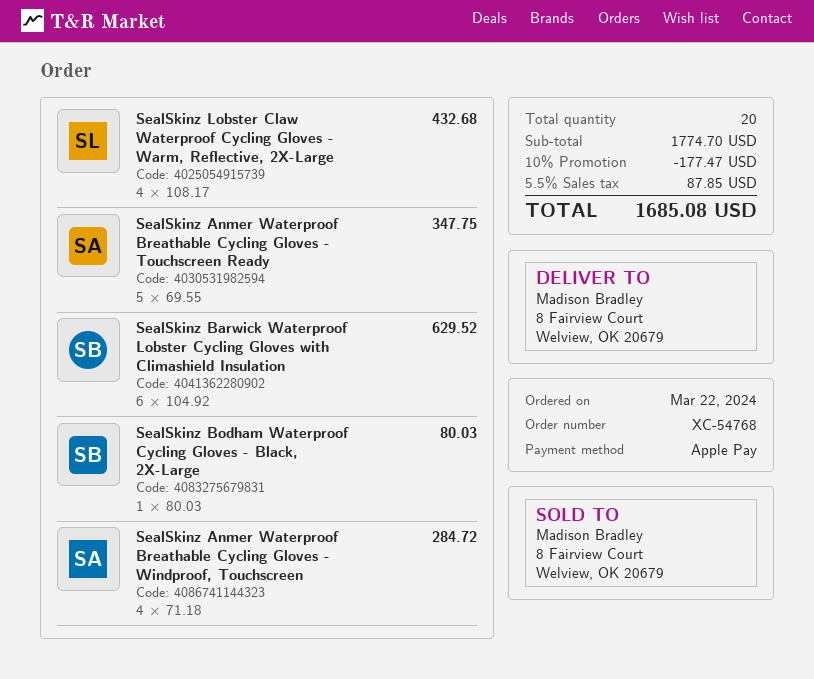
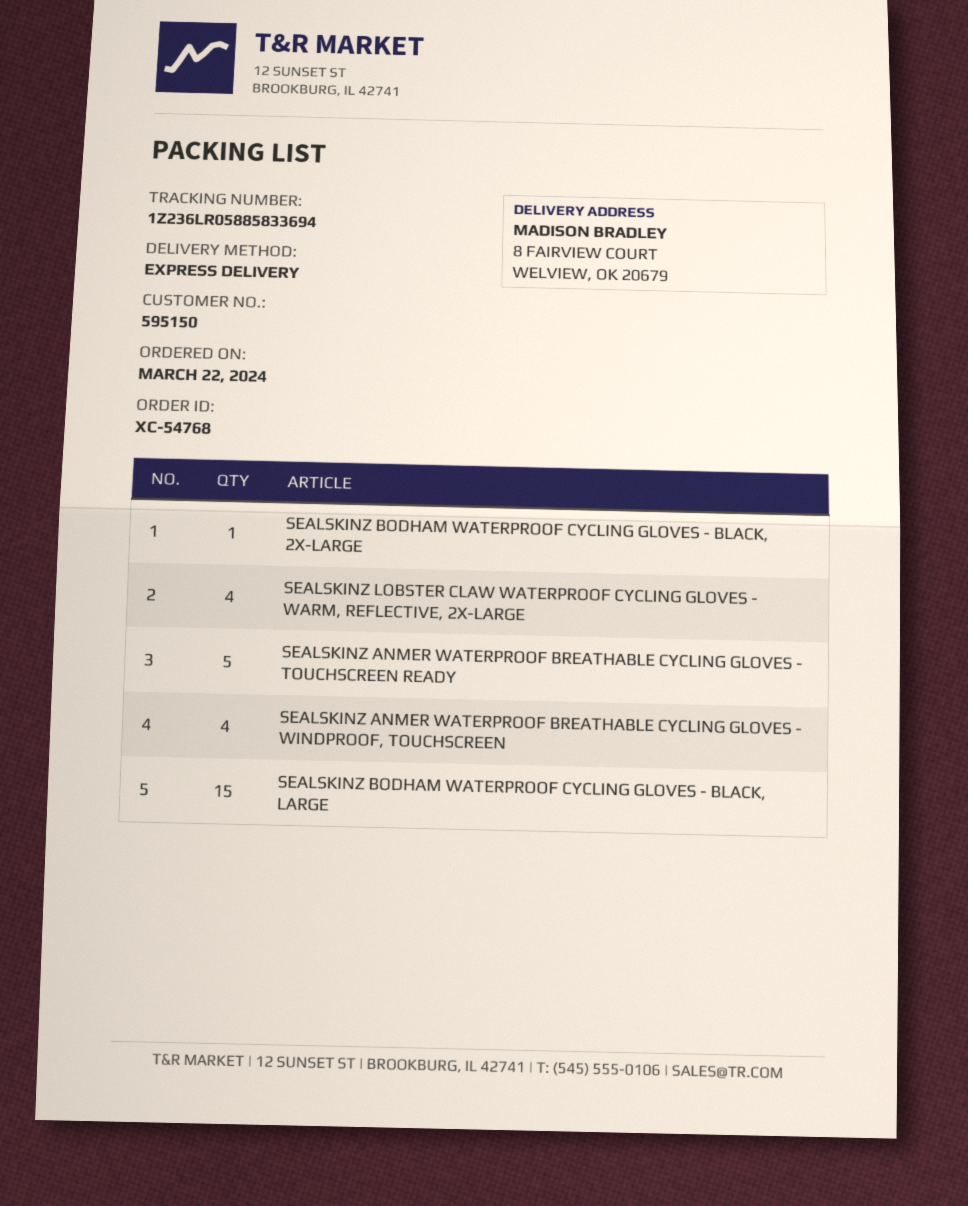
SealSkinz Barwick Waterproof Lobster Cycling Gloves with Climashield Insulation: 6 -> none
SEALSKINZ BODHAM WATERPROOF CYCLING GLOVES - BLACK, LARGE: none -> 15

